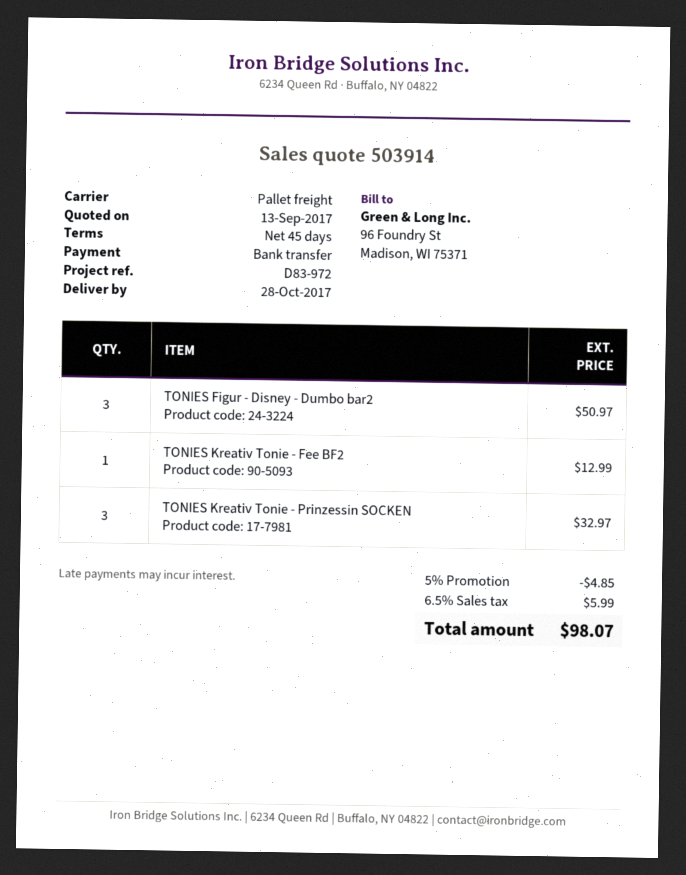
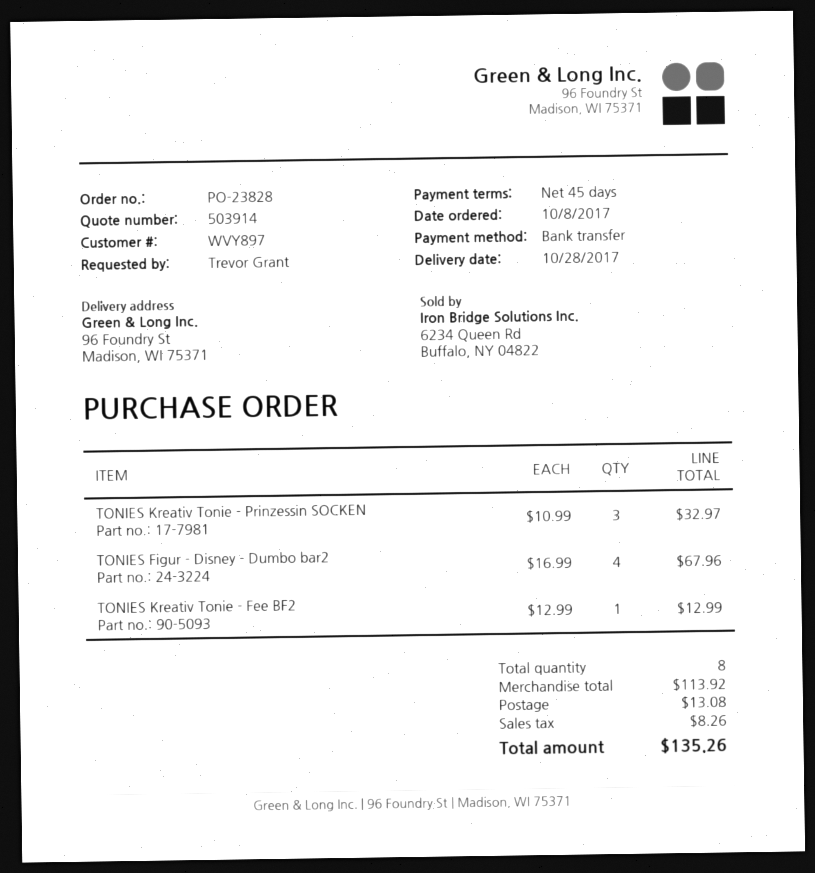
TONIES Figur - Disney - Dumbo bar2: 3 for 50.97 -> 4 for 67.96
discount: 5% = 4.85 -> none
shipping: none -> 13.08
tax: 5.99 -> 8.26
total: 98.07 -> 135.26

